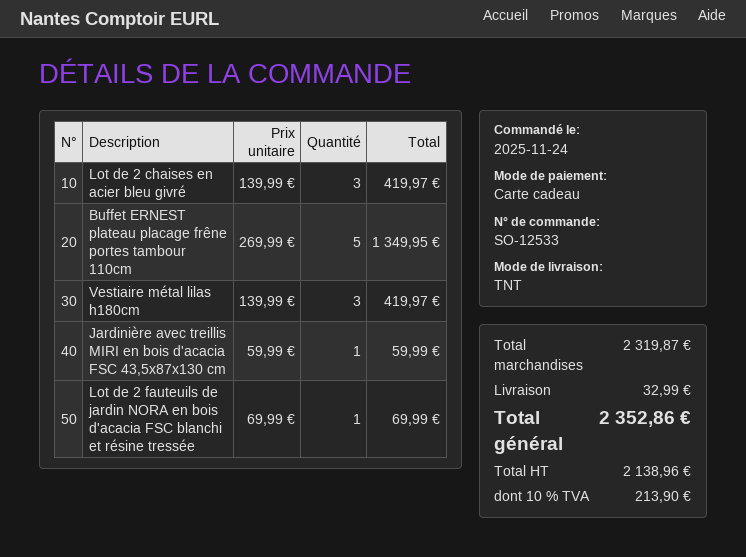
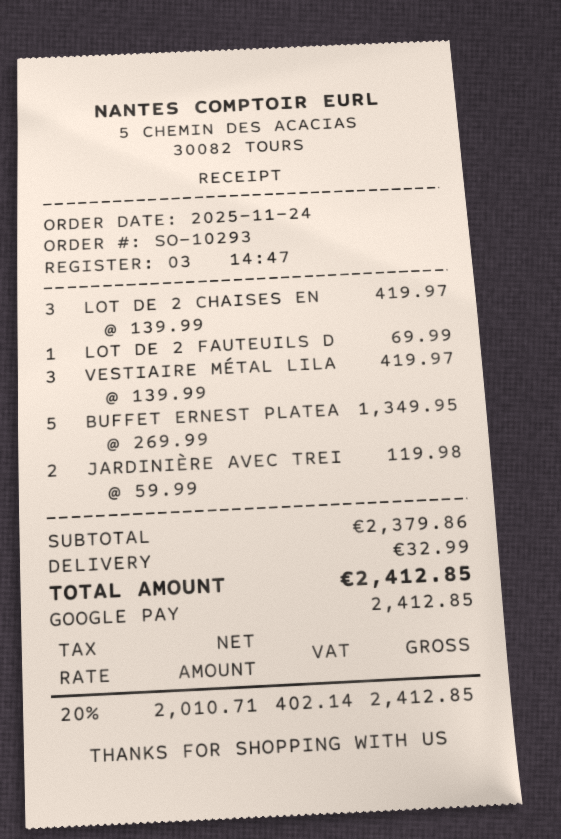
order number: SO-12533 -> SO-10293
payment method: gift card -> Google Pay
Jardinière avec treillis MIRI en bois d'acacia FSC 43,5x87x130 cm: 1 x 59.99 = 59.99 -> 2 x 59.99 = 119.98
subtotal: 2319.87 -> 2379.86
net: 2138.96 -> 2010.71
tax: 10% = 213.90 -> 20% = 402.14
total: 2352.86 -> 2412.85

